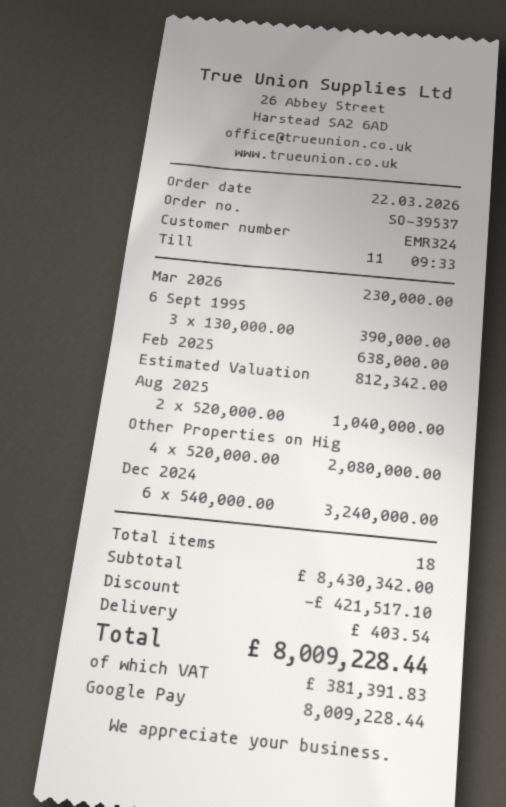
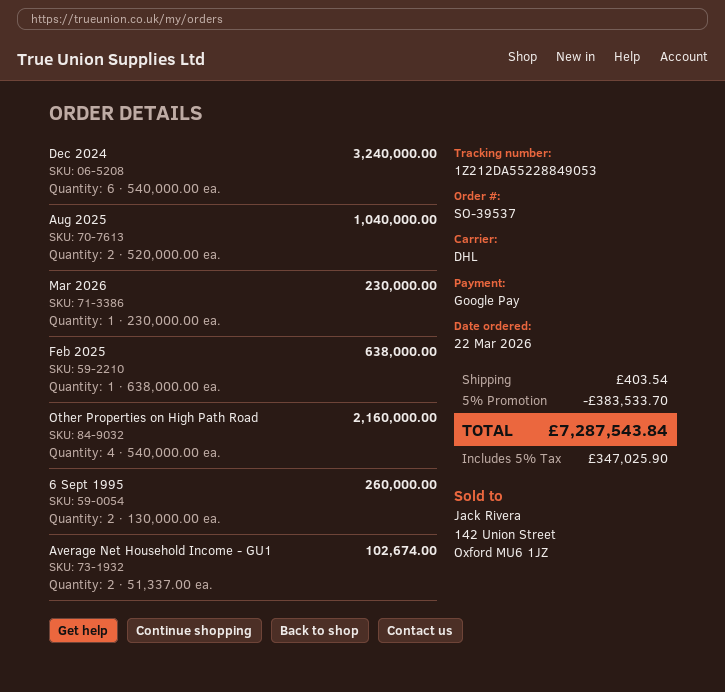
6 Sept 1995: 3 x 130000.00 = 390000.00 -> 2 x 130000.00 = 260000.00
Estimated Valuation: 1 x 812342.00 = 812342.00 -> none
Other Properties on Hig: 4 x 520000.00 = 2080000.00 -> 4 x 540000.00 = 2160000.00
Average Net Household Income - GU1: none -> 2 x 51337.00 = 102674.00
discount: 421517.10 -> 383533.70
tax: 381391.83 -> 347025.90
total: 8009228.44 -> 7287543.84

